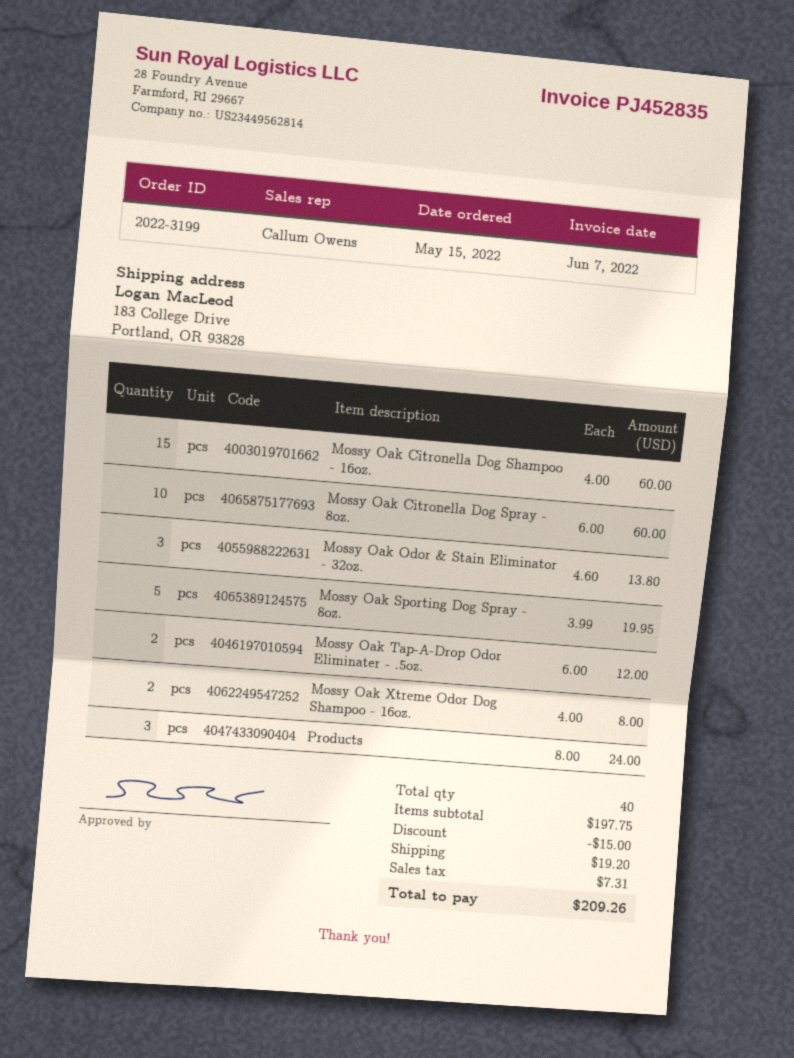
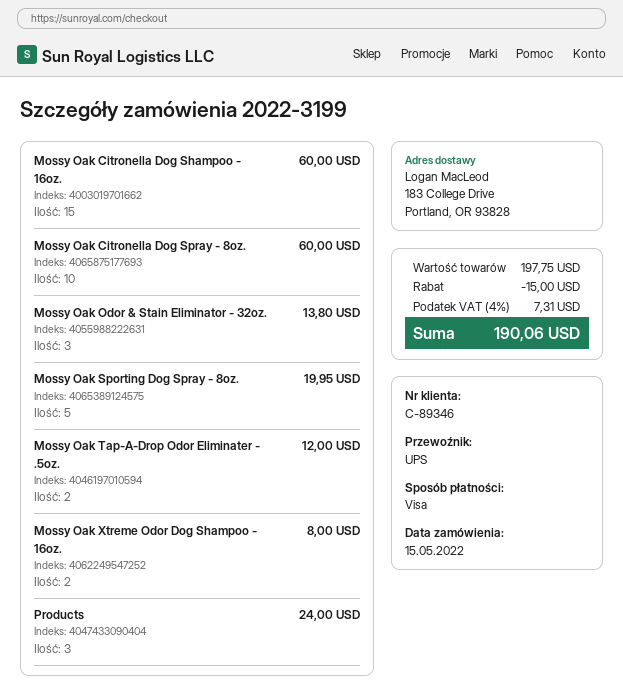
shipping: 19.20 -> none
total: 209.26 -> 190.06

